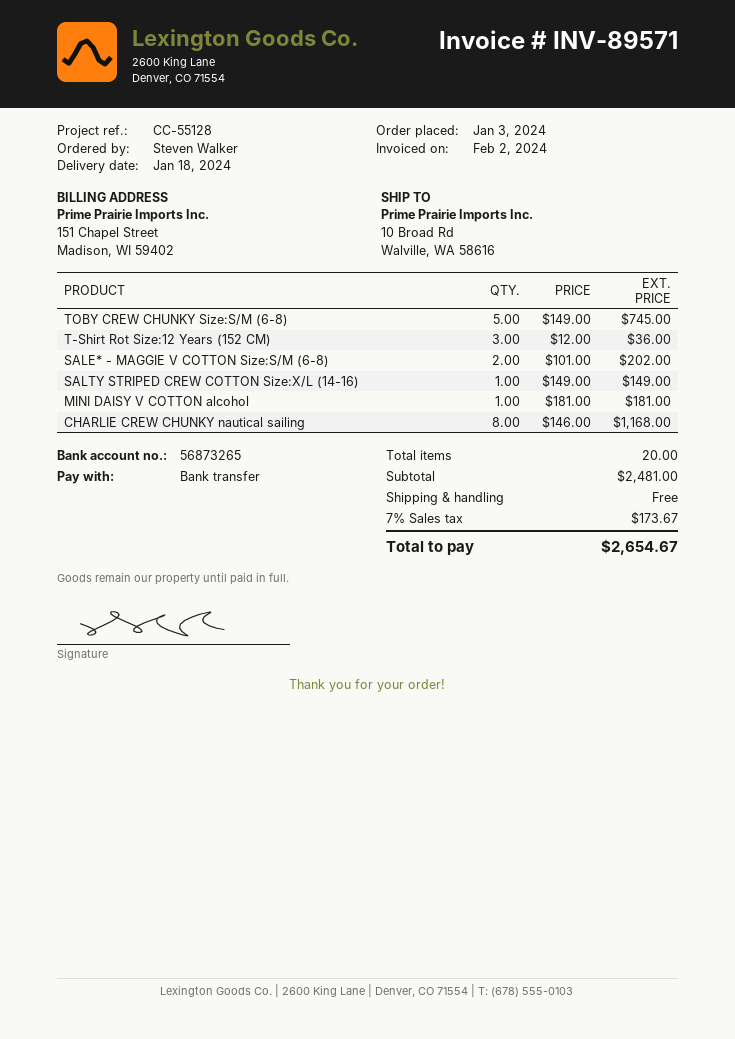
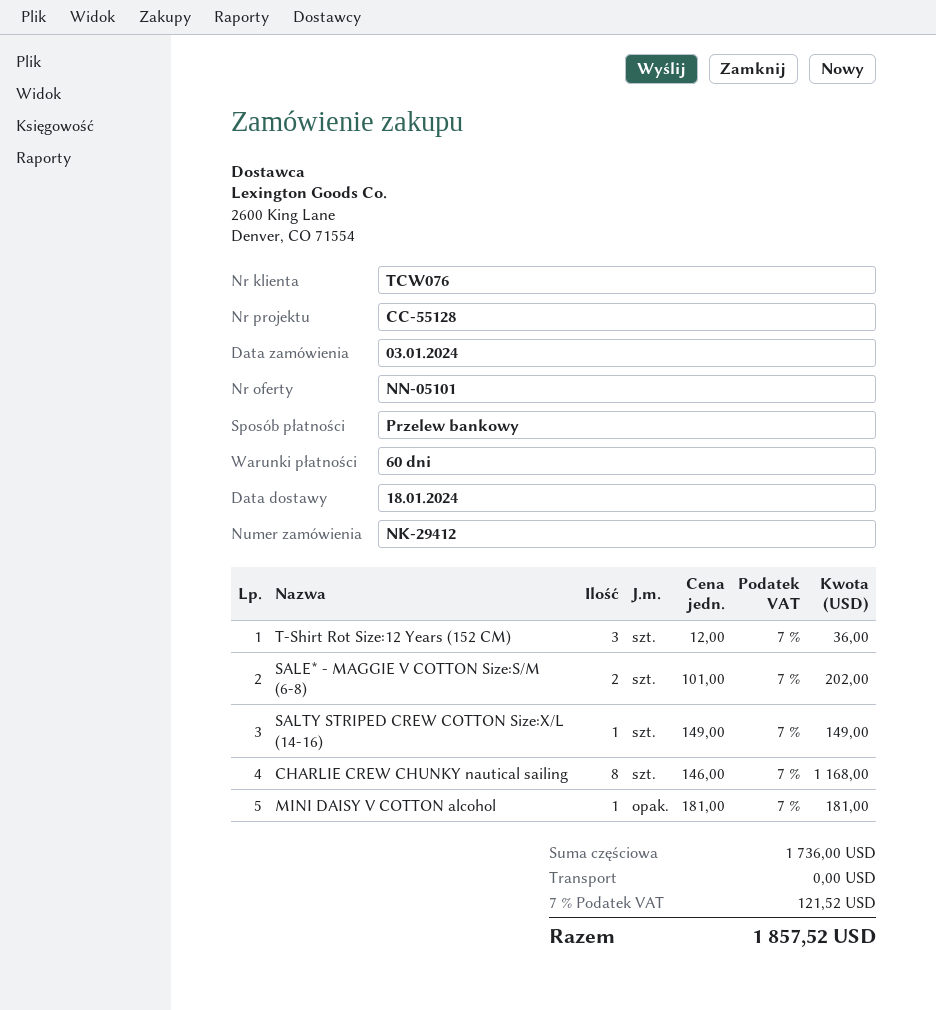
TOBY CREW CHUNKY Size:S/M (6-8): 5 x 149.00 = 745.00 -> none
subtotal: 2481.00 -> 1736.00
tax: 7% = 173.67 -> 7% = 121.52
total: 2654.67 -> 1857.52

